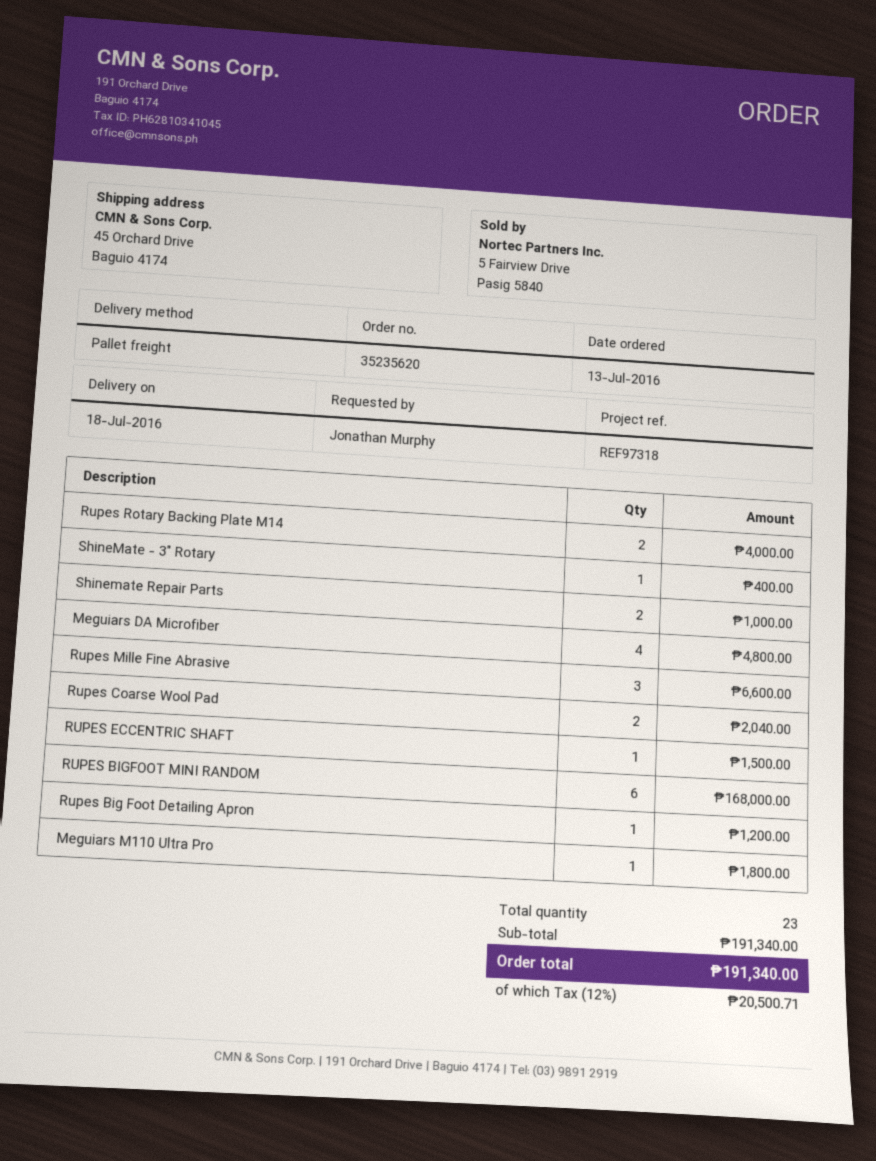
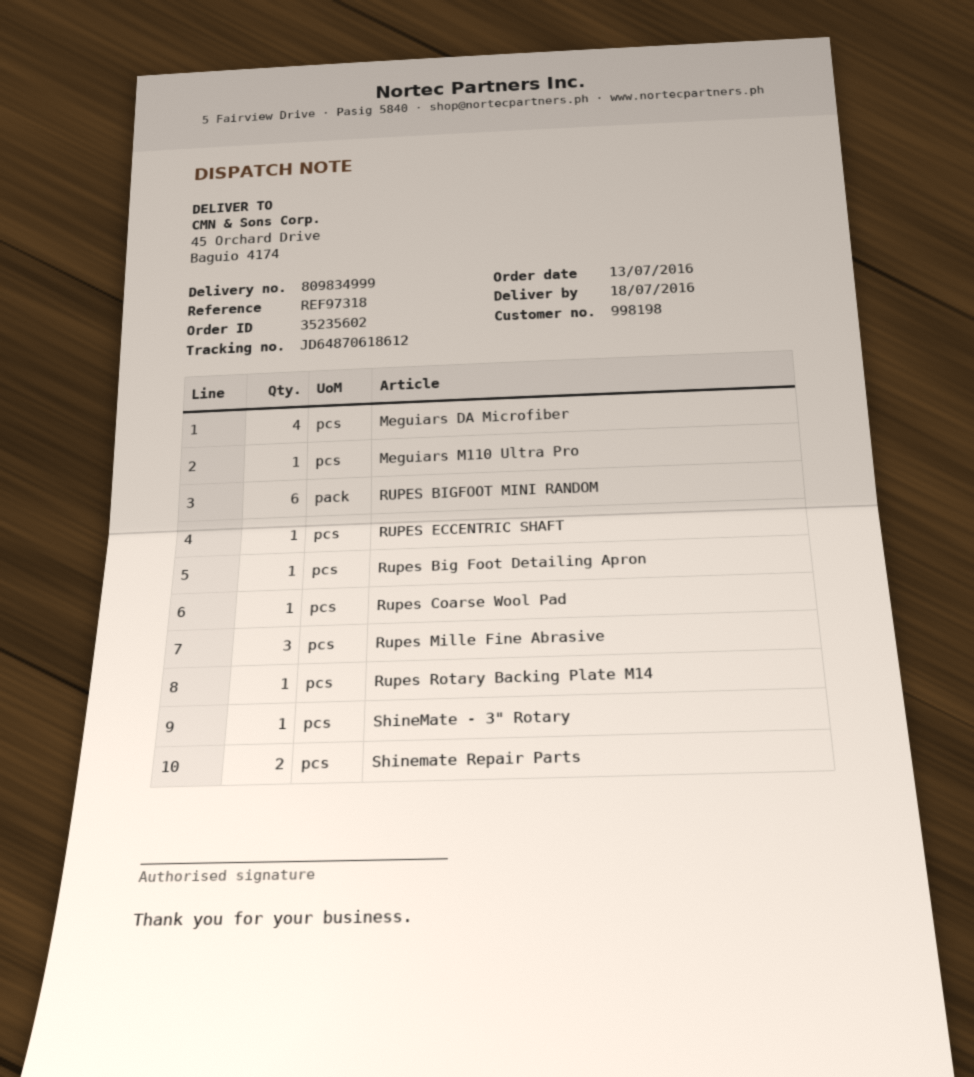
order number: 35235620 -> 35235602
Rupes Rotary Backing Plate M14: 2 -> 1
Rupes Coarse Wool Pad: 2 -> 1

